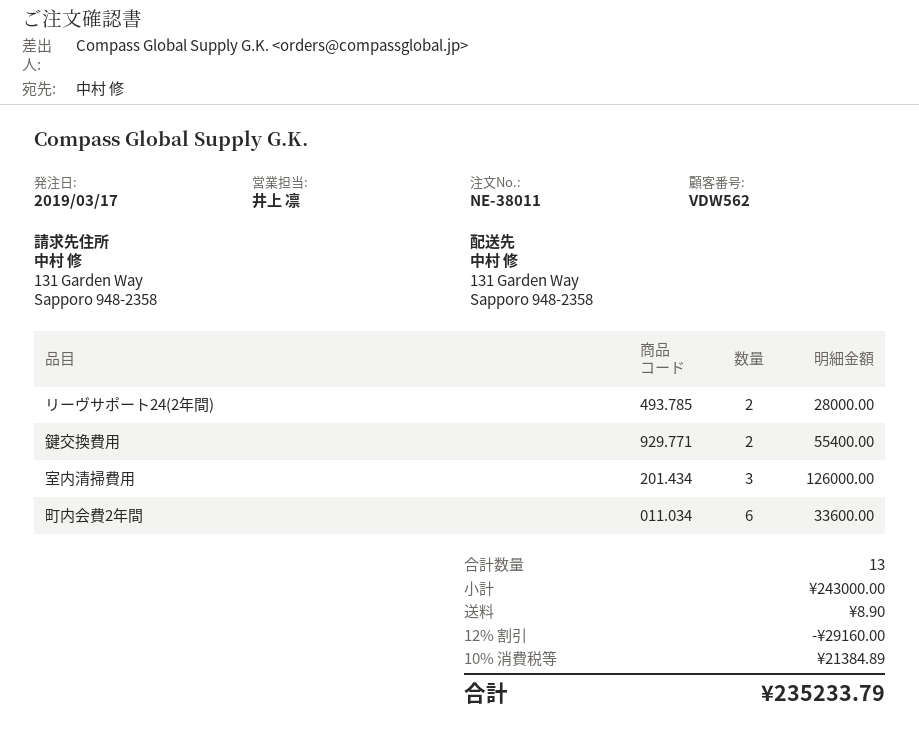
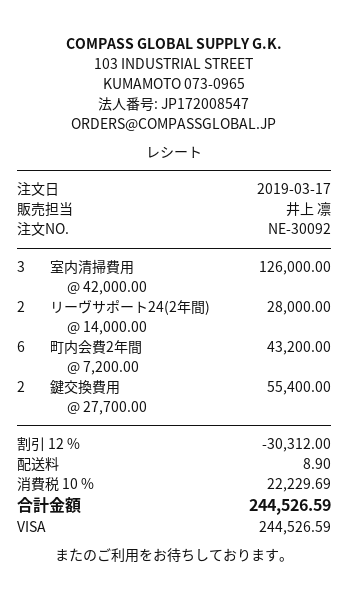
order number: NE-38011 -> NE-30092
町内会費2年間: 6 for 33600.00 -> 6 for 43200.00
discount: 12% = 29160.00 -> 12% = 30312.00
tax: 10% = 21384.89 -> 10% = 22229.69
total: 235233.79 -> 244526.59

